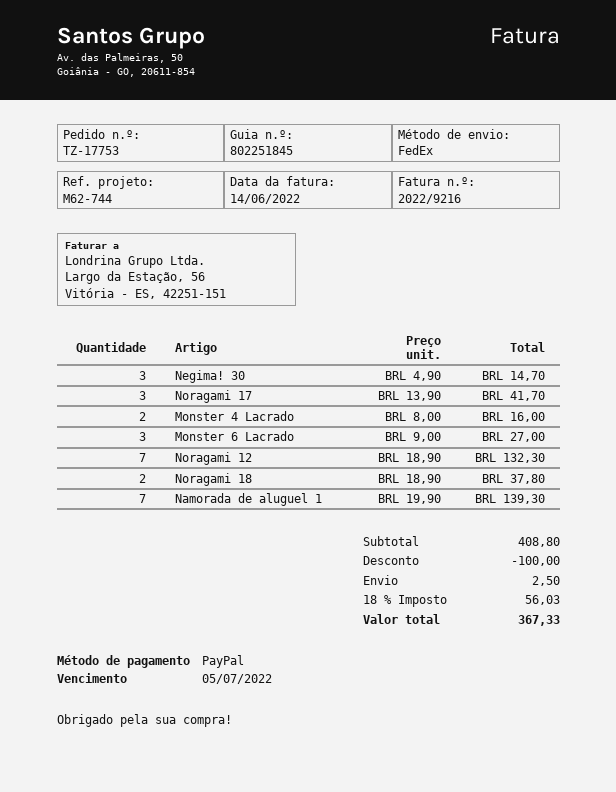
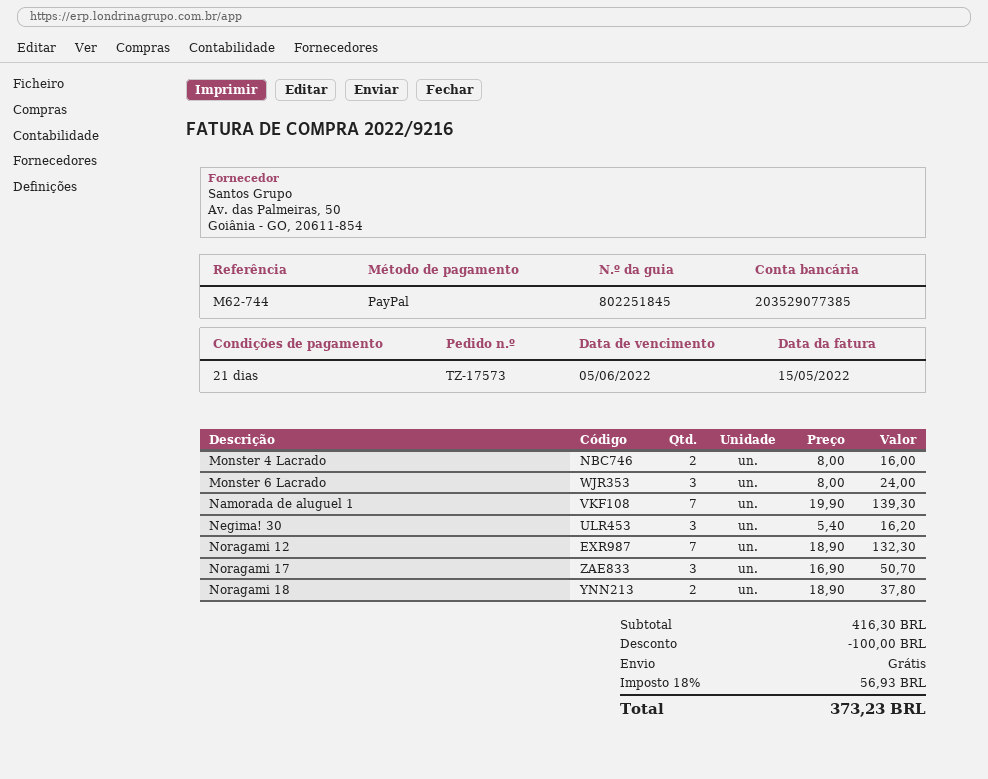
order number: TZ-17753 -> TZ-17573
invoice date: 2022-06-14 -> 2022-05-15
due date: 2022-07-05 -> 2022-06-05
Negima! 30: 3 x 4.90 = 14.70 -> 3 x 5.40 = 16.20
Noragami 17: 3 x 13.90 = 41.70 -> 3 x 16.90 = 50.70
Monster 6 Lacrado: 3 x 9.00 = 27.00 -> 3 x 8.00 = 24.00
subtotal: 408.80 -> 416.30
shipping: 2.50 -> 0.00
tax: 18% = 56.03 -> 18% = 56.93
total: 367.33 -> 373.23

